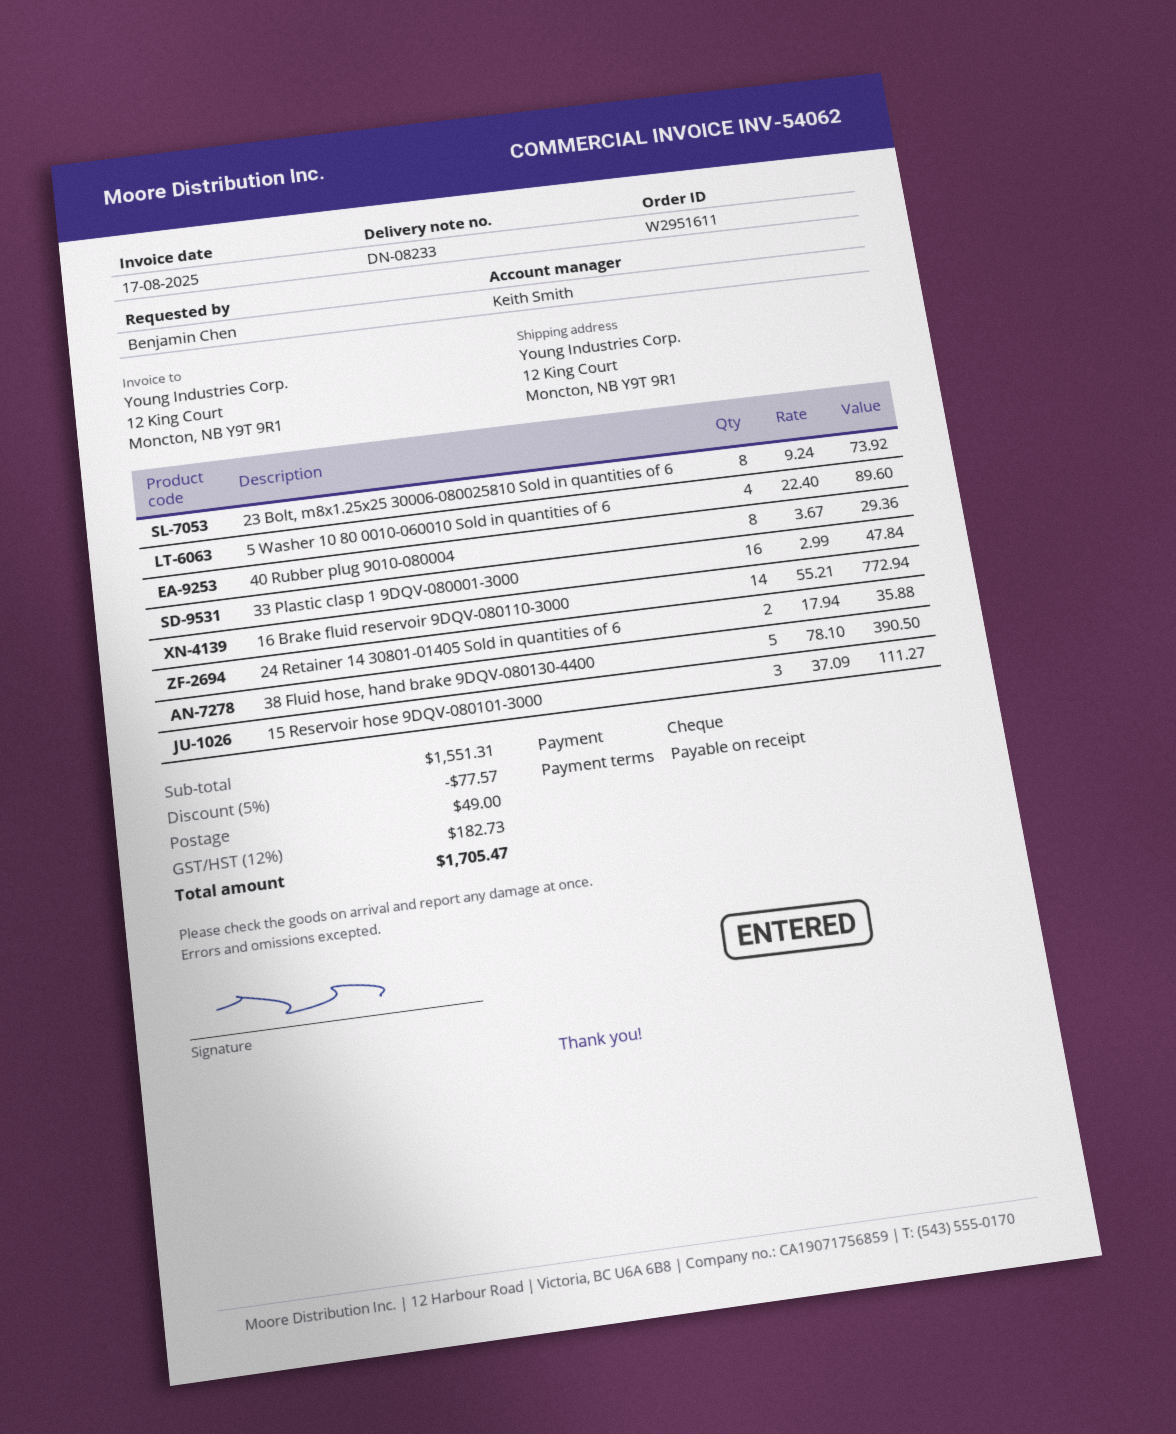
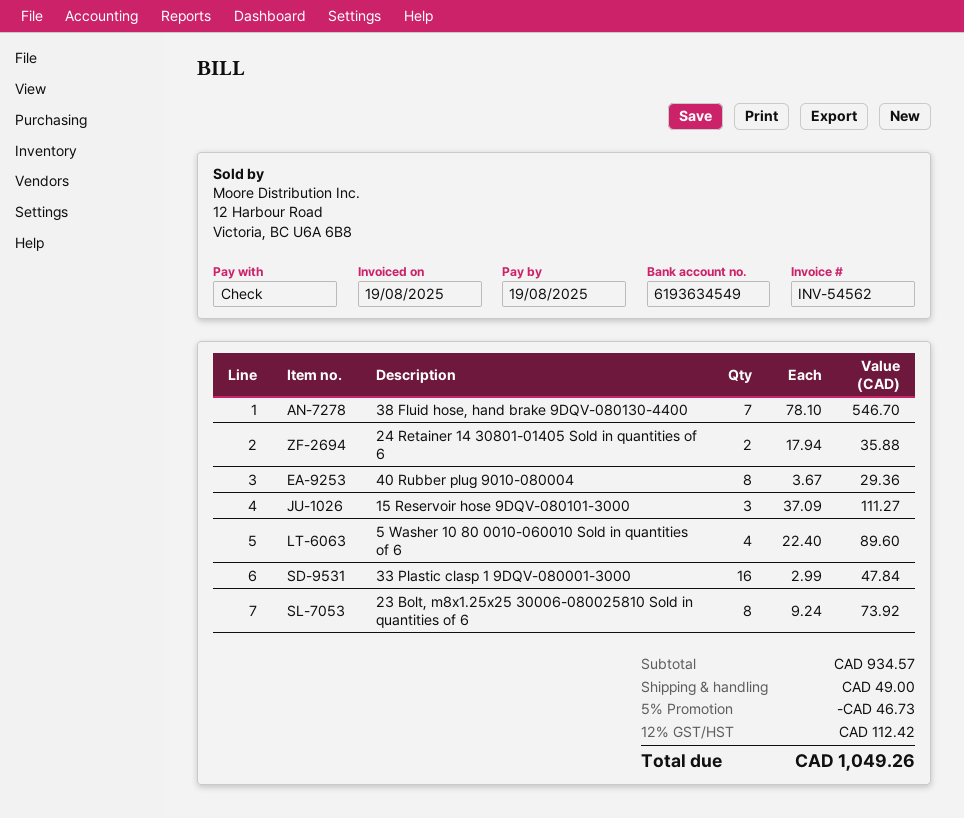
invoice number: INV-54062 -> INV-54562
invoice date: 2025-08-17 -> 2025-08-19
16 Brake fluid reservoir 9DQV-080110-3000: 14 x 55.21 = 772.94 -> none
38 Fluid hose, hand brake 9DQV-080130-4400: 5 x 78.10 = 390.50 -> 7 x 78.10 = 546.70
subtotal: 1551.31 -> 934.57
discount: 5% = 77.57 -> 5% = 46.73
tax: 12% = 182.73 -> 12% = 112.42
total: 1705.47 -> 1049.26

